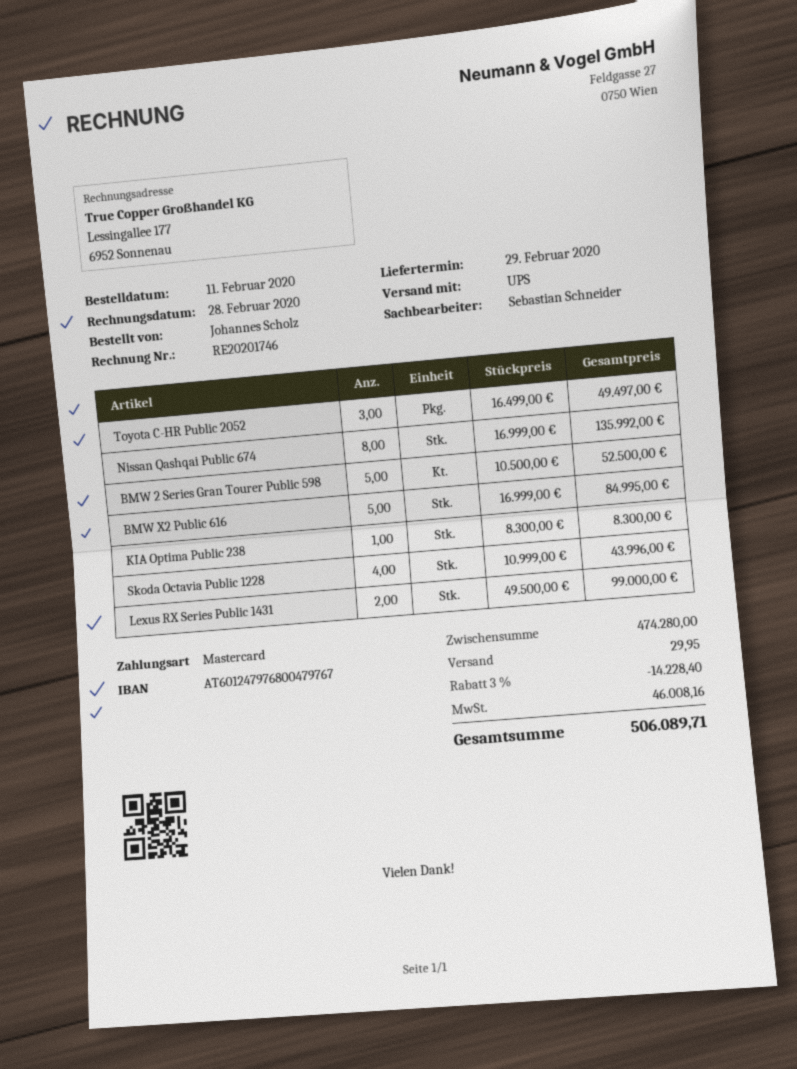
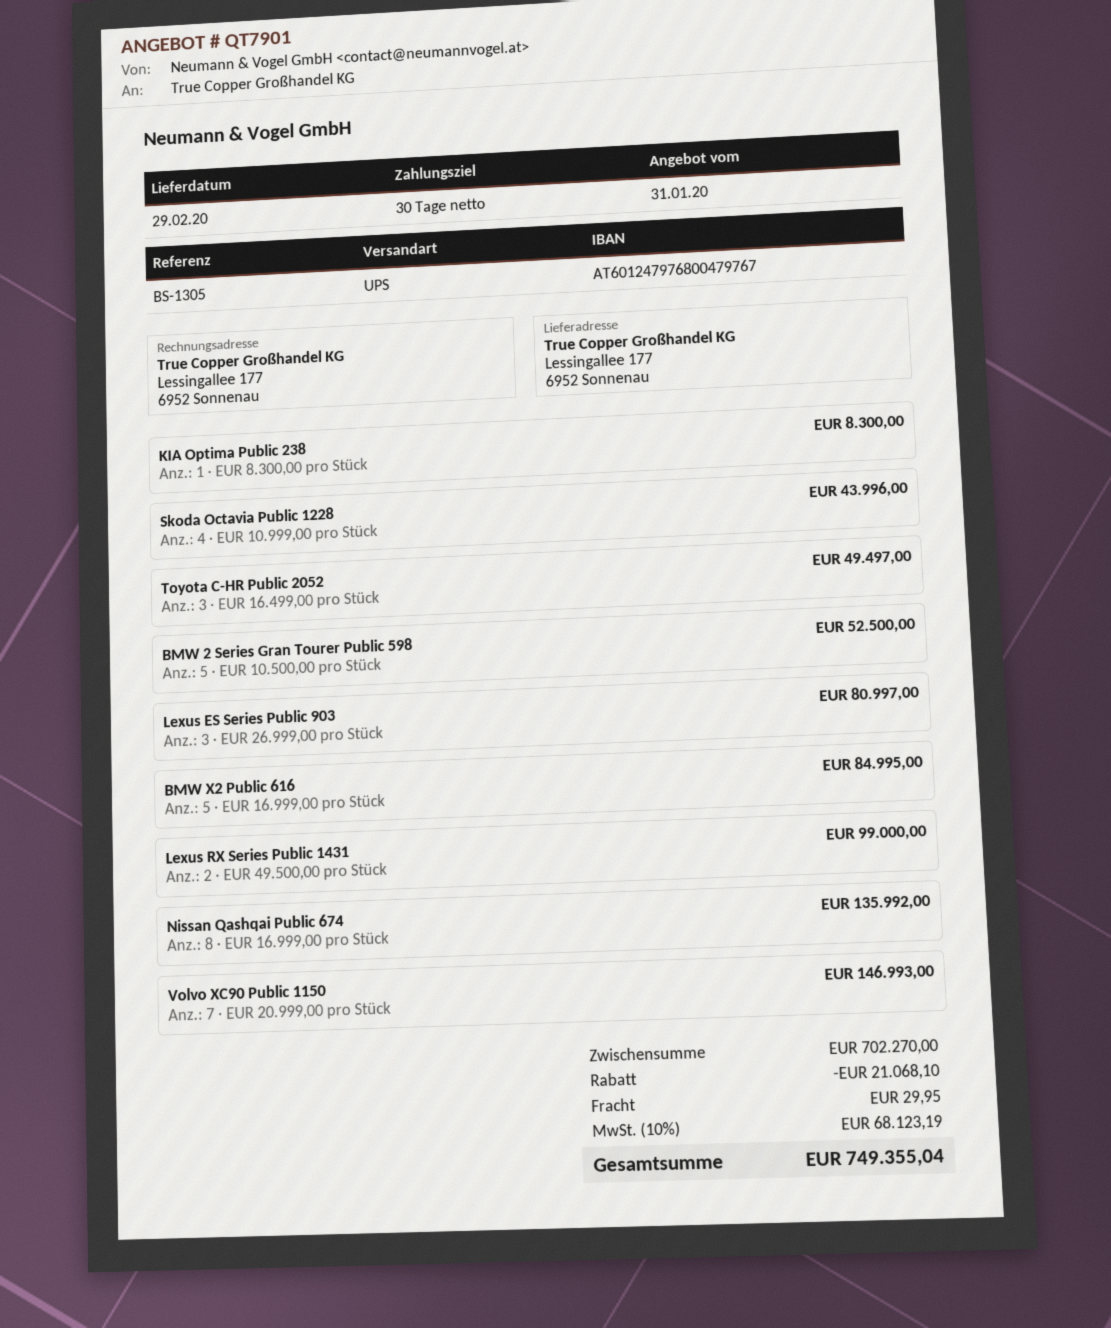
Lexus ES Series Public 903: none -> 3 x 26999.00 = 80997.00
Volvo XC90 Public 1150: none -> 7 x 20999.00 = 146993.00
subtotal: 474280.00 -> 702270.00
discount: 14228.40 -> 21068.10
tax: 46008.16 -> 68123.19
total: 506089.71 -> 749355.04

